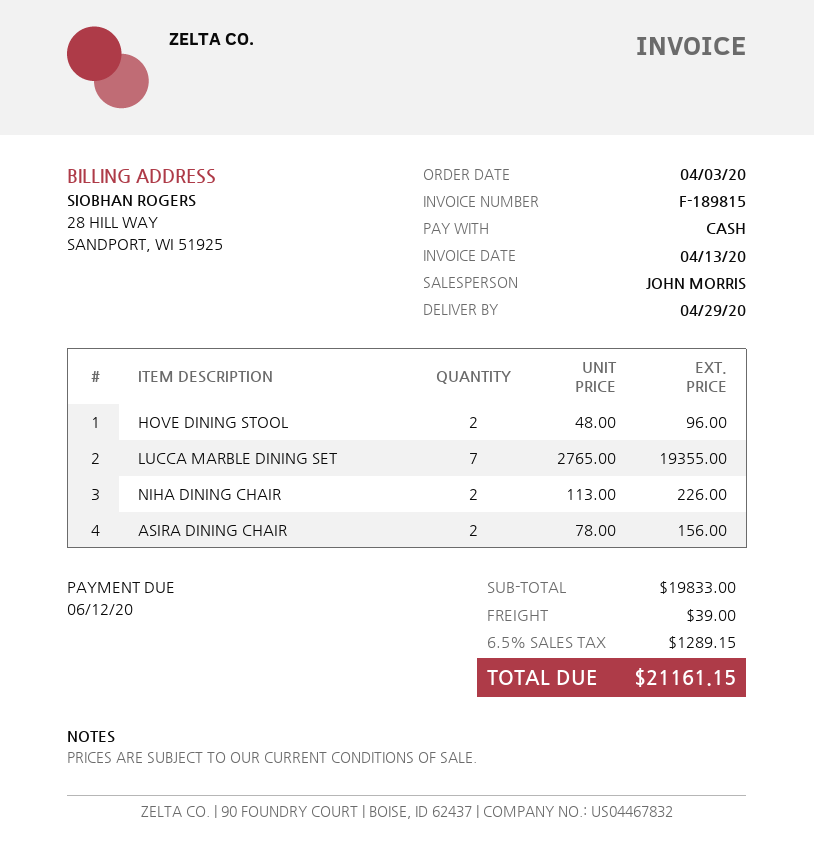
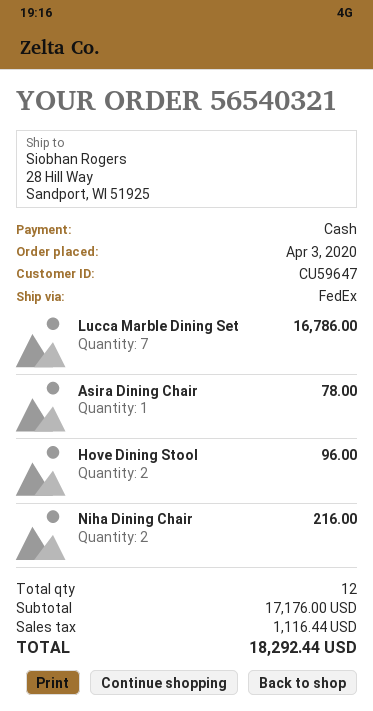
LUCCA MARBLE DINING SET: 7 for 19355.00 -> 7 for 16786.00
NIHA DINING CHAIR: 2 for 226.00 -> 2 for 216.00
ASIRA DINING CHAIR: 2 for 156.00 -> 1 for 78.00
subtotal: 19833.00 -> 17176.00
shipping: 39.00 -> none
tax: 1289.15 -> 1116.44
total: 21161.15 -> 18292.44

